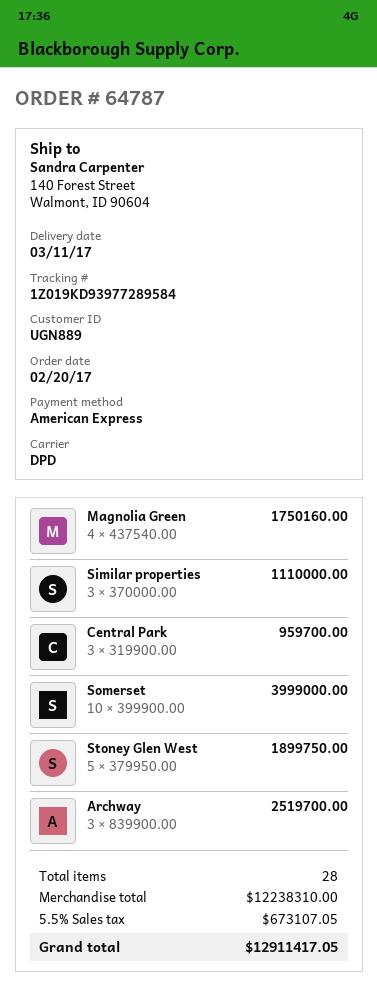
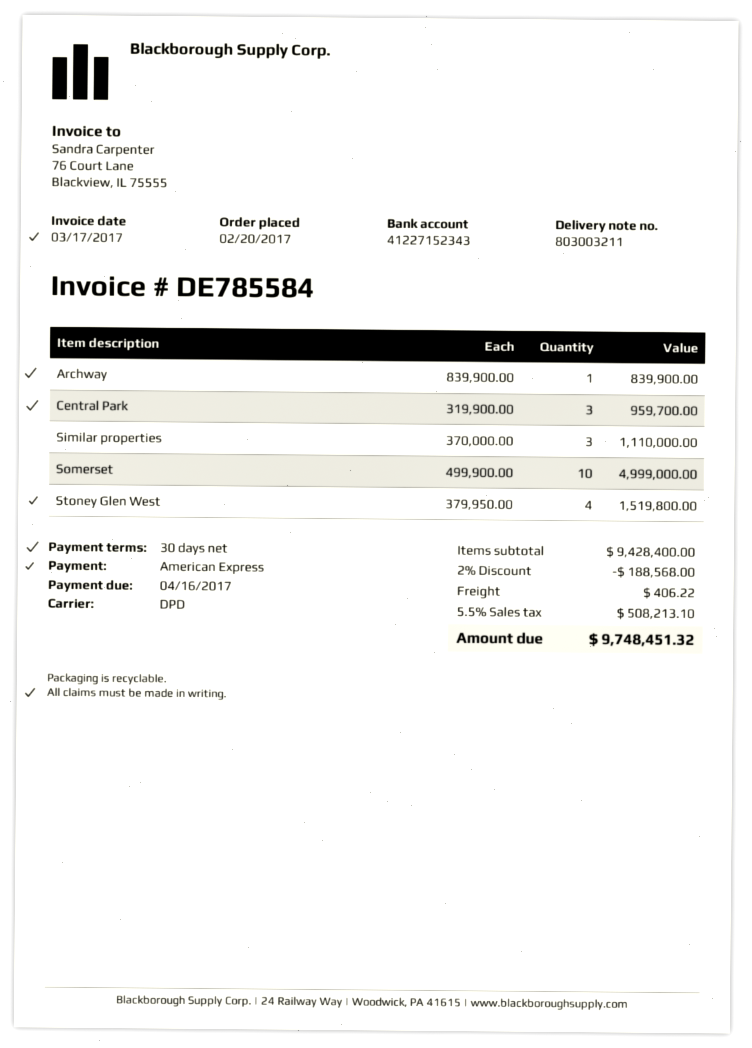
Magnolia Green: 4 x 437540.00 = 1750160.00 -> none
Somerset: 10 x 399900.00 = 3999000.00 -> 10 x 499900.00 = 4999000.00
Stoney Glen West: 5 x 379950.00 = 1899750.00 -> 4 x 379950.00 = 1519800.00
Archway: 3 x 839900.00 = 2519700.00 -> 1 x 839900.00 = 839900.00
subtotal: 12238310.00 -> 9428400.00
discount: none -> 2% = 188568.00
shipping: none -> 406.22
tax: 5.5% = 673107.05 -> 5.5% = 508213.10
total: 12911417.05 -> 9748451.32

